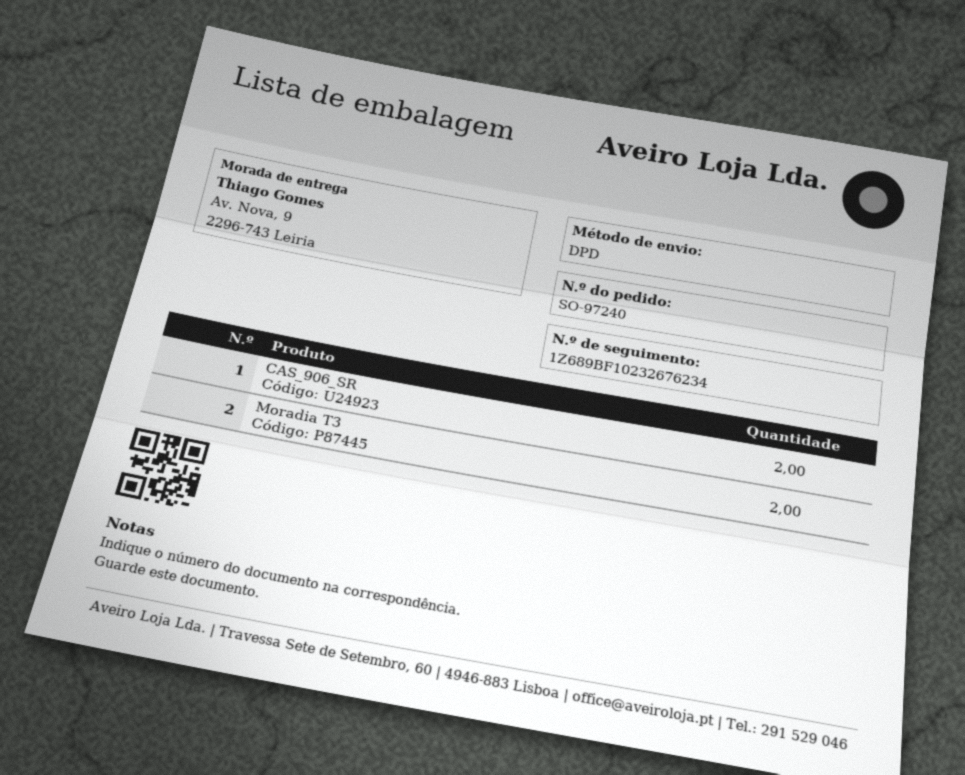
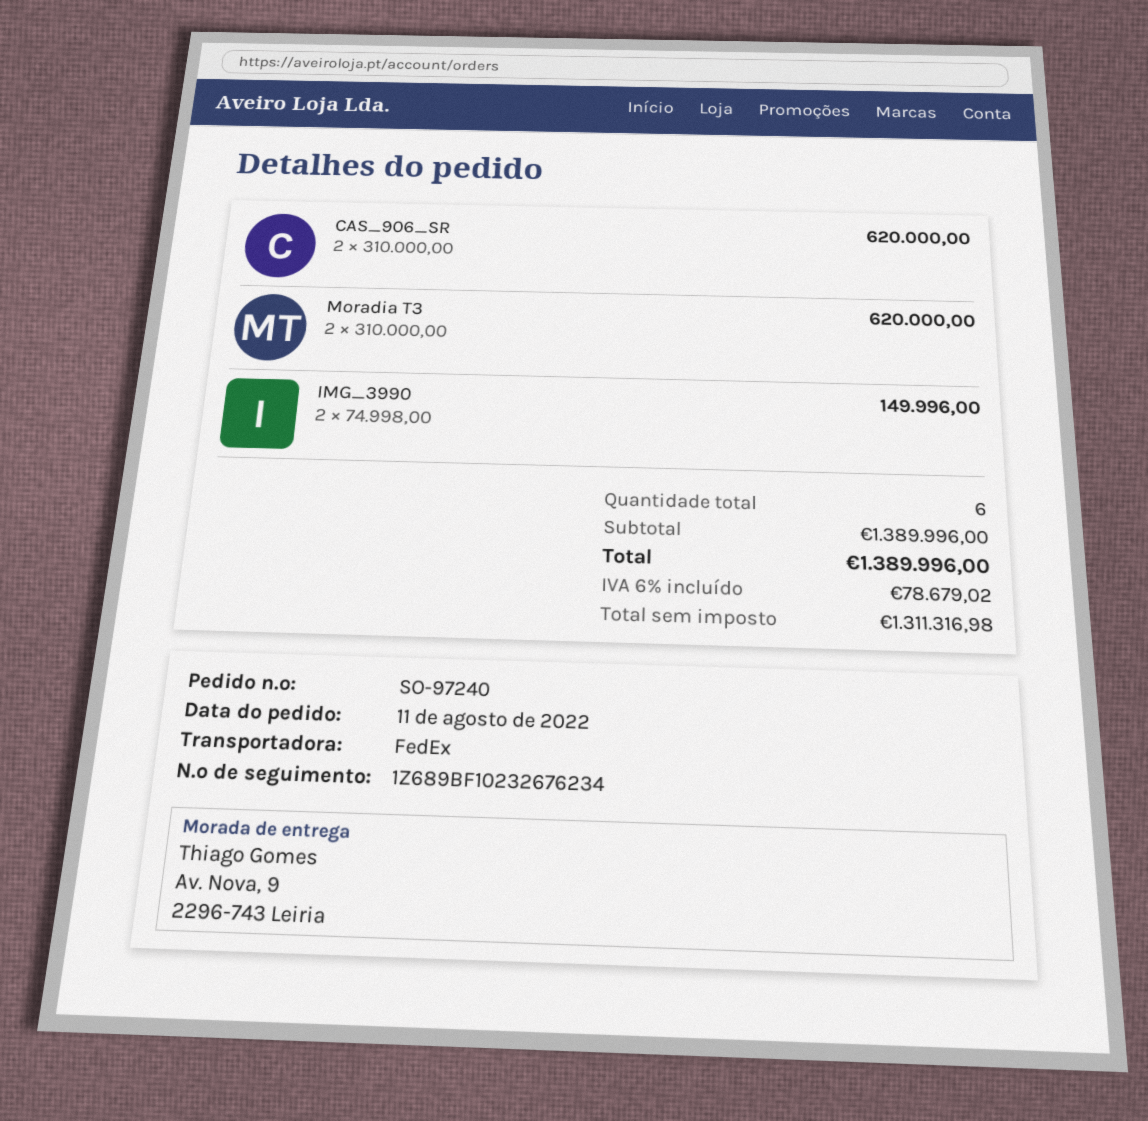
shipping method: DPD -> FedEx
IMG_3990: none -> 2

